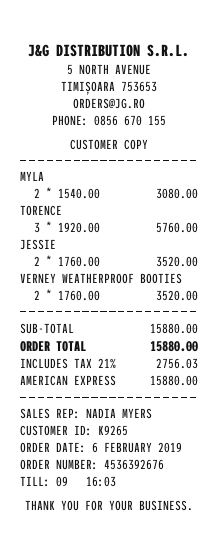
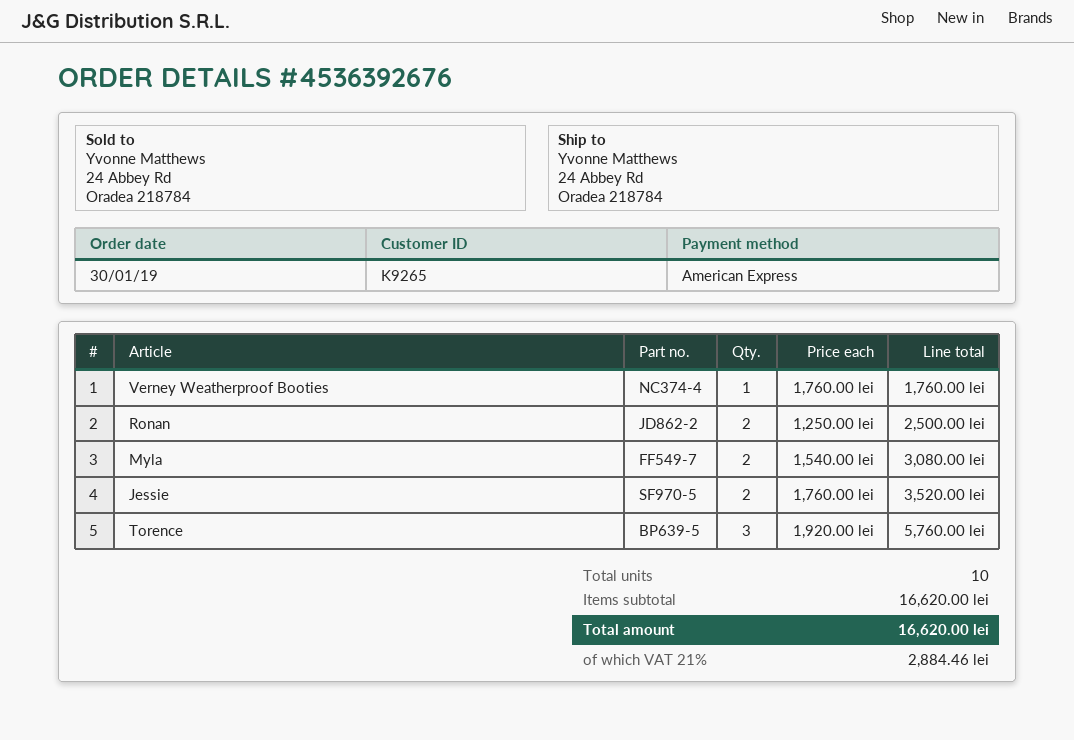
order date: 2019-02-06 -> 2019-01-30
VERNEY WEATHERPROOF BOOTIES: 2 x 1760.00 = 3520.00 -> 1 x 1760.00 = 1760.00
Ronan: none -> 2 x 1250.00 = 2500.00
subtotal: 15880.00 -> 16620.00
tax: 21% = 2756.03 -> 21% = 2884.46
total: 15880.00 -> 16620.00

